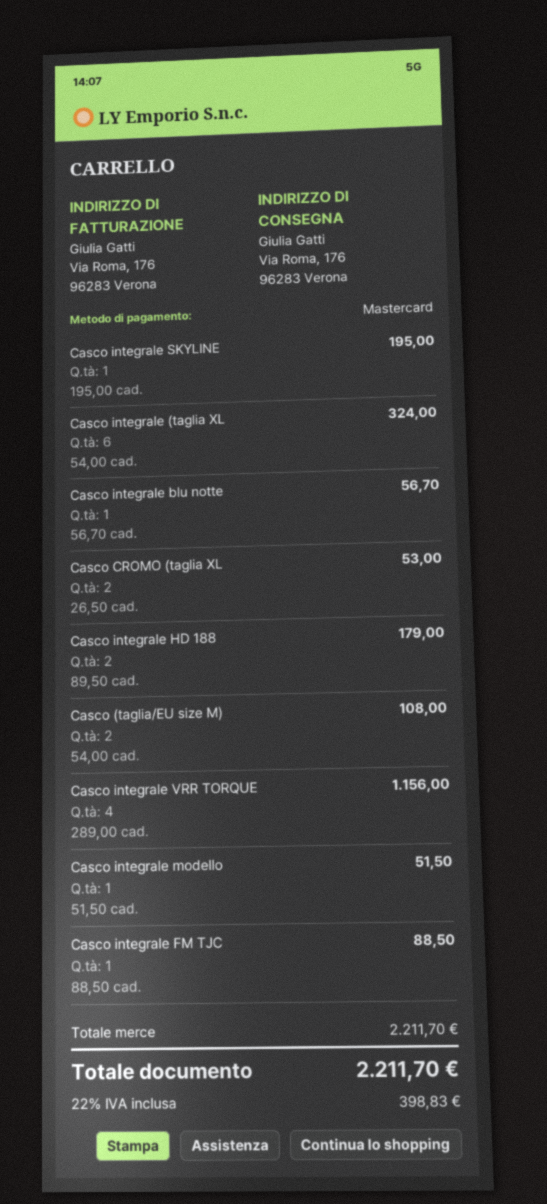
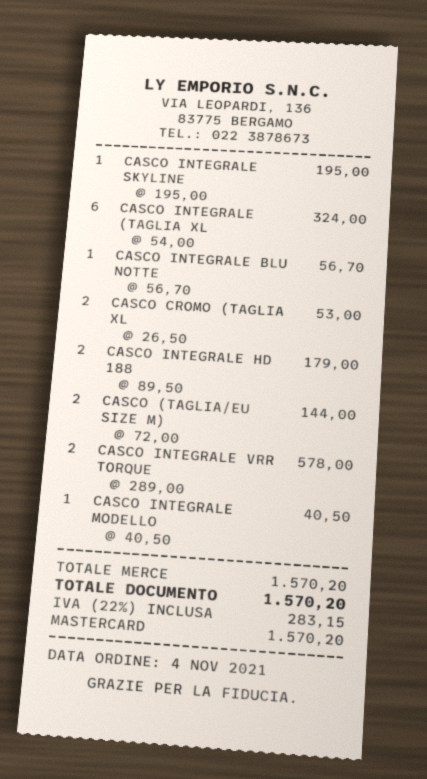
Casco (taglia/EU size M): 2 x 54.00 = 108.00 -> 2 x 72.00 = 144.00
Casco integrale VRR TORQUE: 4 x 289.00 = 1156.00 -> 2 x 289.00 = 578.00
Casco integrale modello: 1 x 51.50 = 51.50 -> 1 x 40.50 = 40.50
Casco integrale FM TJC: 1 x 88.50 = 88.50 -> none
subtotal: 2211.70 -> 1570.20
tax: 22% = 398.83 -> 22% = 283.15
total: 2211.70 -> 1570.20

